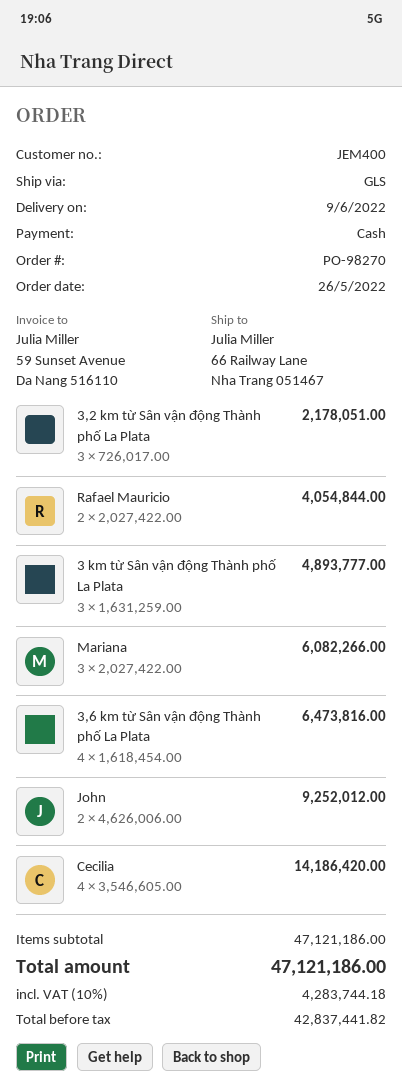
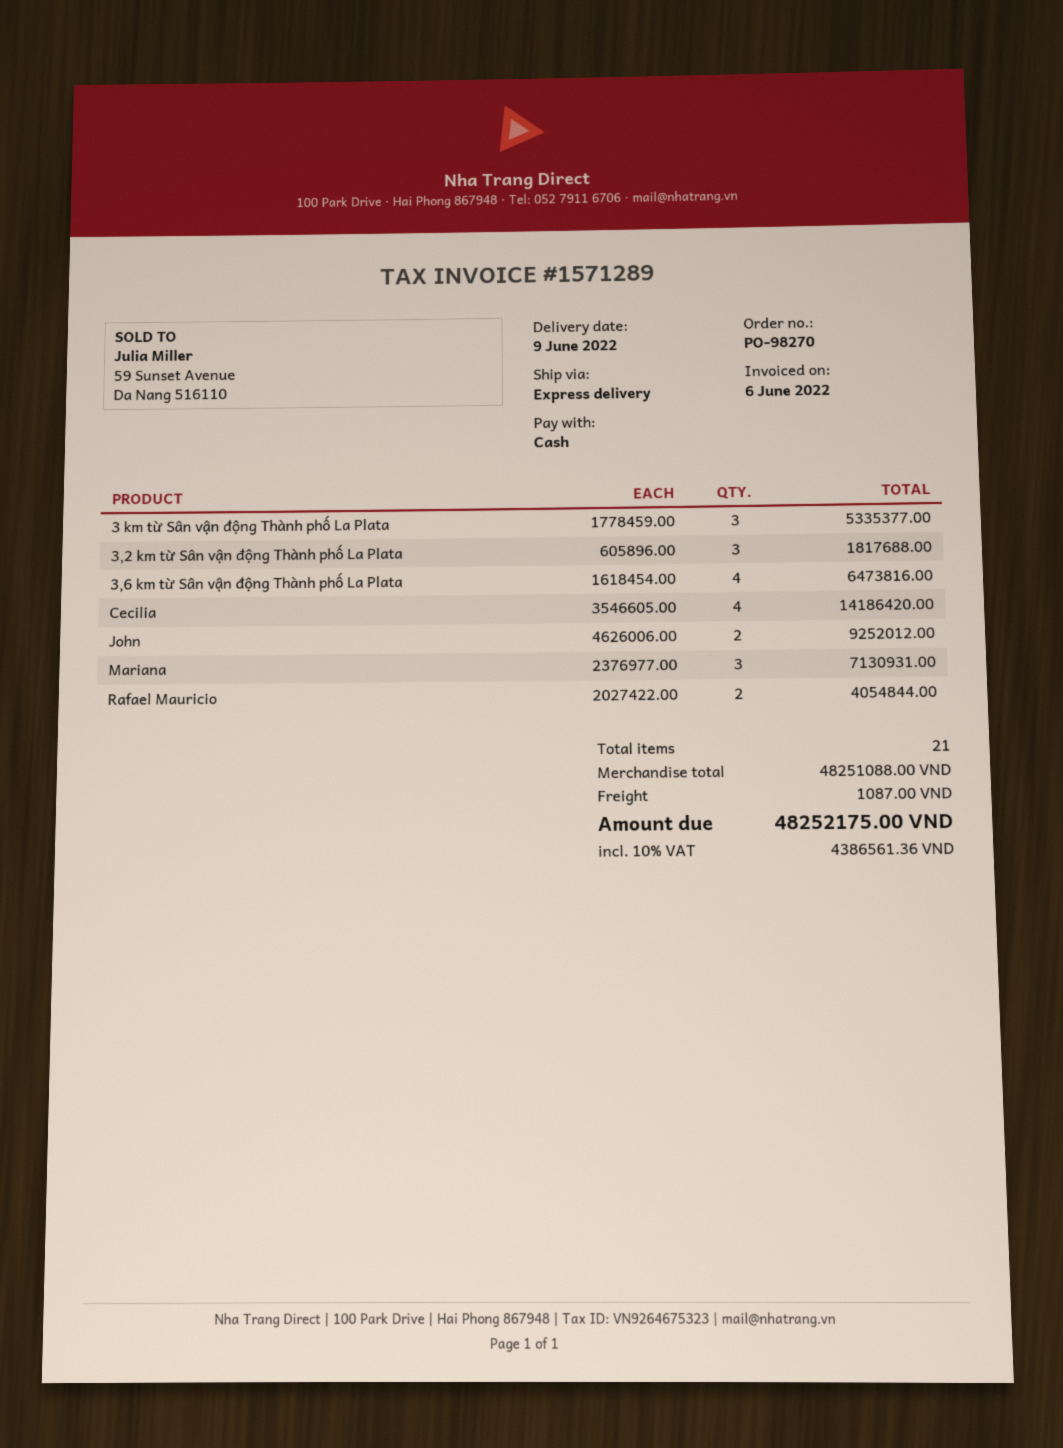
shipping method: GLS -> express
3,2 km từ Sân vận động Thành phố La Plata: 3 x 726017.00 = 2178051.00 -> 3 x 605896.00 = 1817688.00
3 km từ Sân vận động Thành phố La Plata: 3 x 1631259.00 = 4893777.00 -> 3 x 1778459.00 = 5335377.00
Mariana: 3 x 2027422.00 = 6082266.00 -> 3 x 2376977.00 = 7130931.00
subtotal: 47121186.00 -> 48251088.00
shipping: none -> 1087.00
tax: 10% = 4283744.18 -> 10% = 4386561.36
total: 47121186.00 -> 48252175.00

